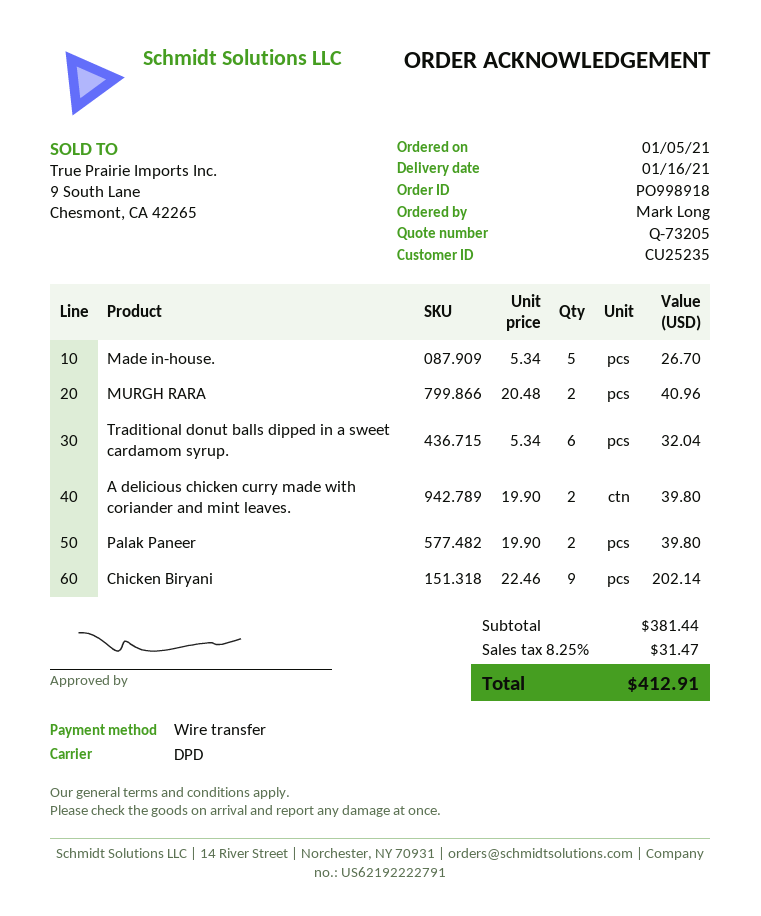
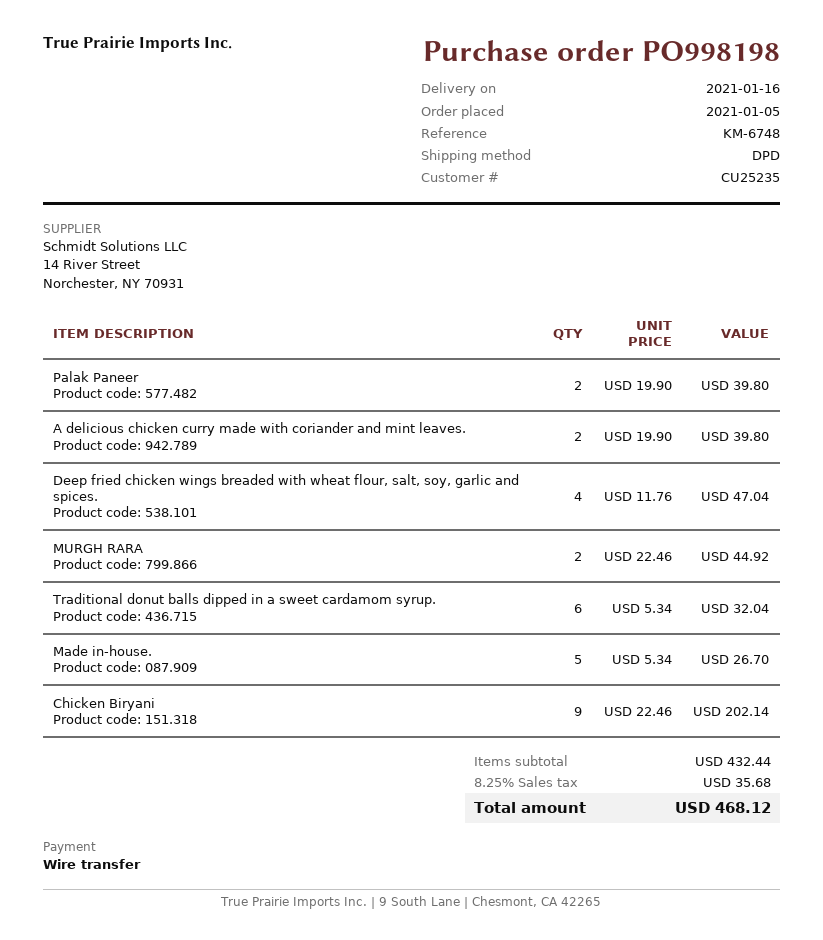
order number: PO998918 -> PO998198
MURGH RARA: 2 x 20.48 = 40.96 -> 2 x 22.46 = 44.92
Deep fried chicken wings breaded with wheat flour, salt, soy, garlic and spices.: none -> 4 x 11.76 = 47.04
subtotal: 381.44 -> 432.44
tax: 8.25% = 31.47 -> 8.25% = 35.68
total: 412.91 -> 468.12

